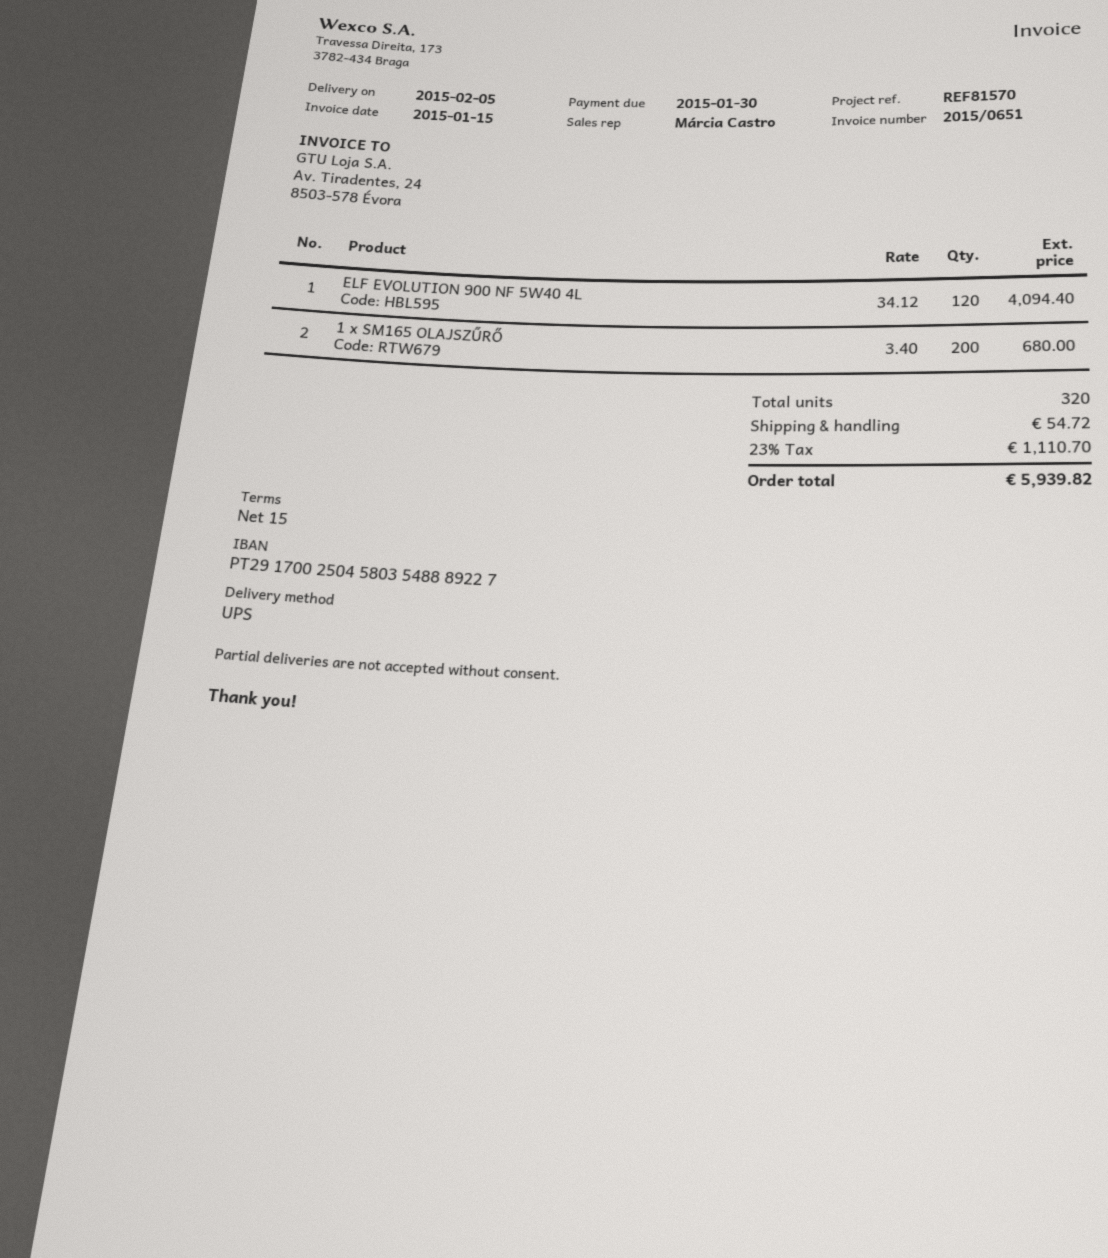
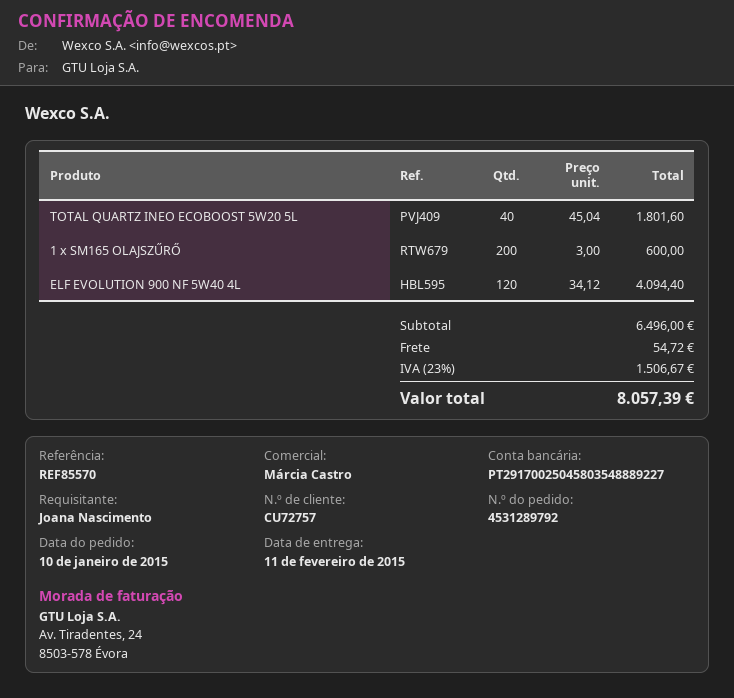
delivery date: 2015-02-05 -> 2015-02-11
reference: REF81570 -> REF85570
1 x SM165 OLAJSZŰRŐ: 200 x 3.40 = 680.00 -> 200 x 3.00 = 600.00
TOTAL QUARTZ INEO ECOBOOST 5W20 5L: none -> 40 x 45.04 = 1801.60
tax: 23% = 1110.70 -> 23% = 1506.67
total: 5939.82 -> 8057.39

